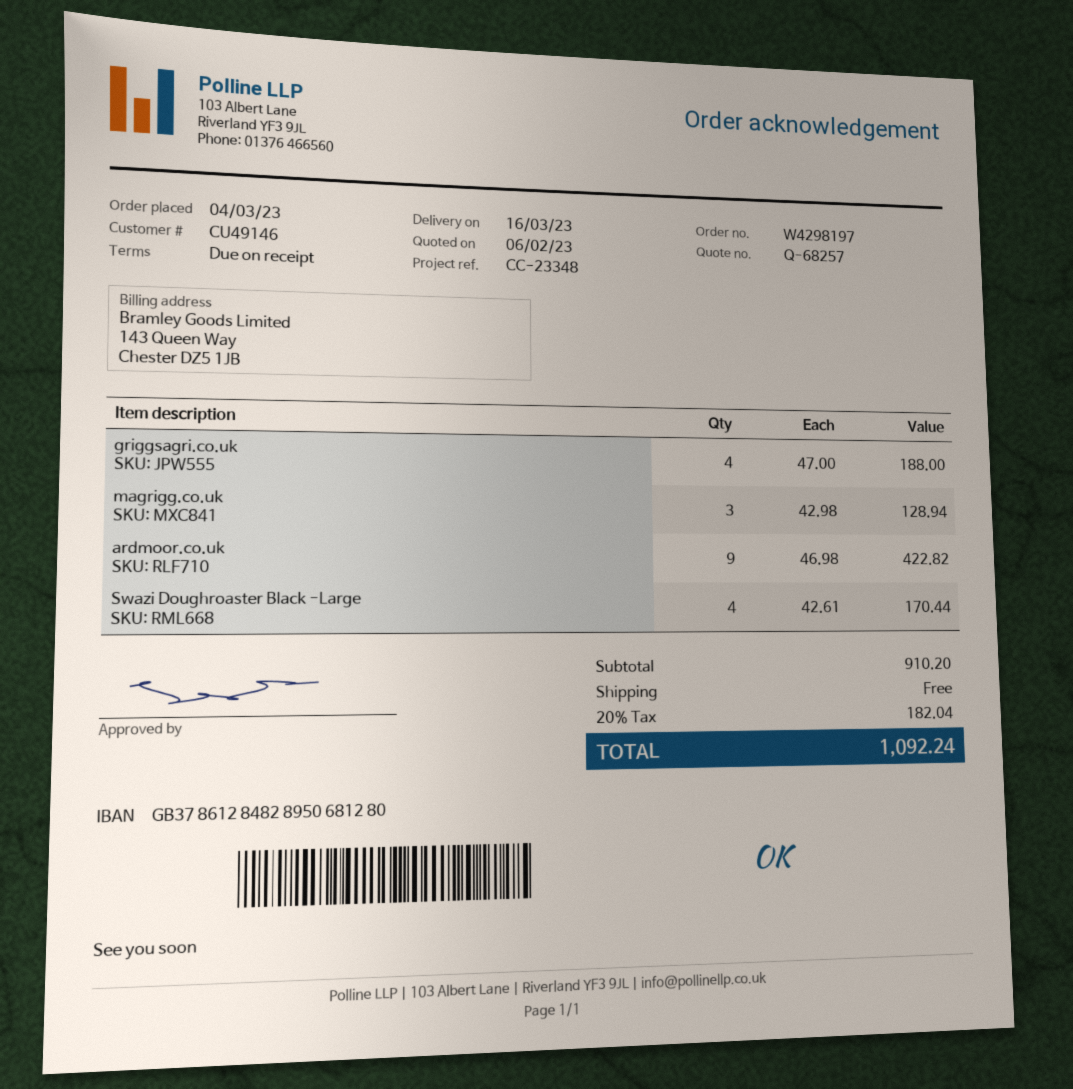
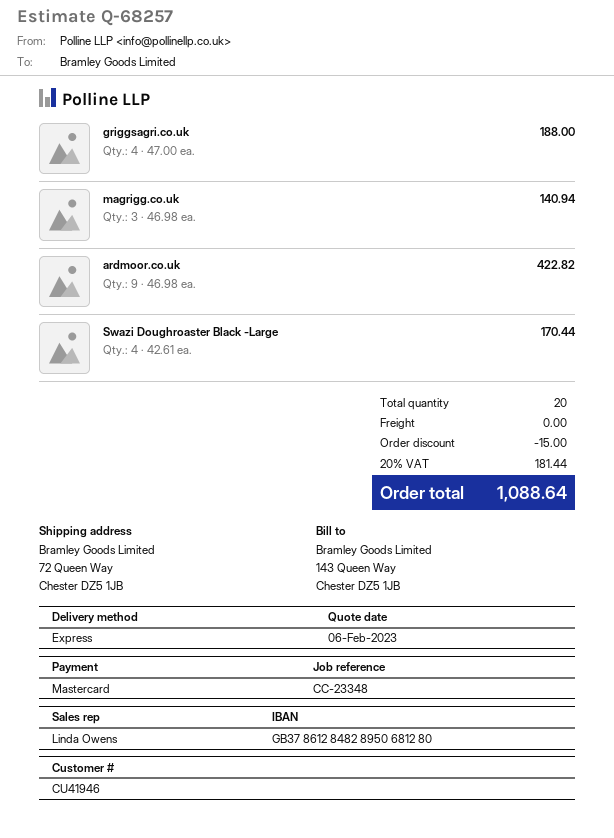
customer number: CU49146 -> CU41946
magrigg.co.uk: 3 x 42.98 = 128.94 -> 3 x 46.98 = 140.94
discount: none -> 15.00
tax: 20% = 182.04 -> 20% = 181.44
total: 1092.24 -> 1088.64

